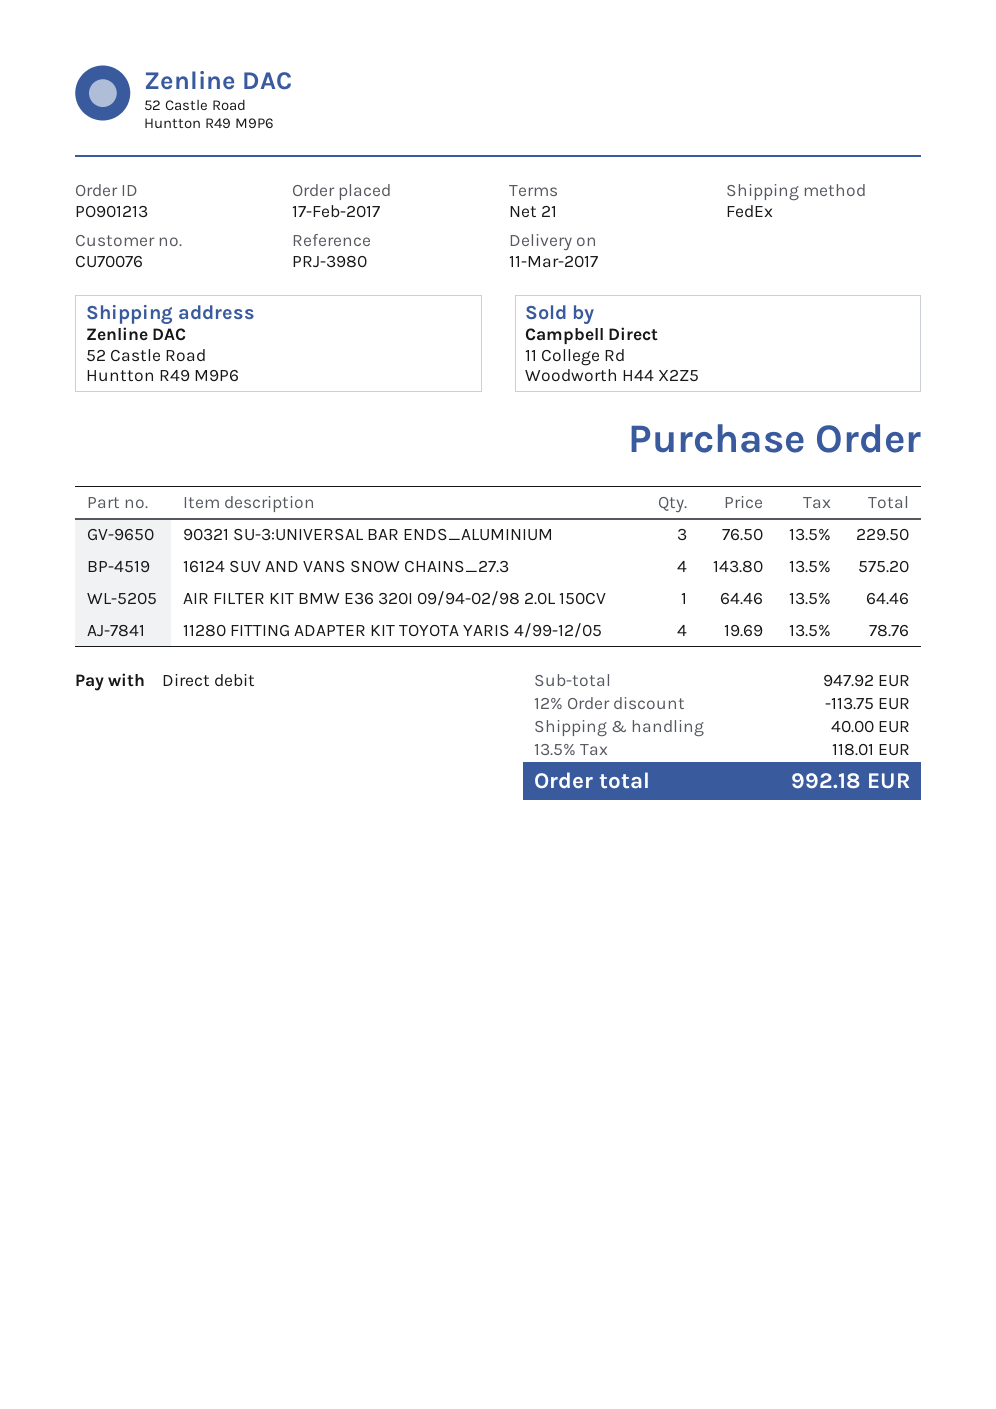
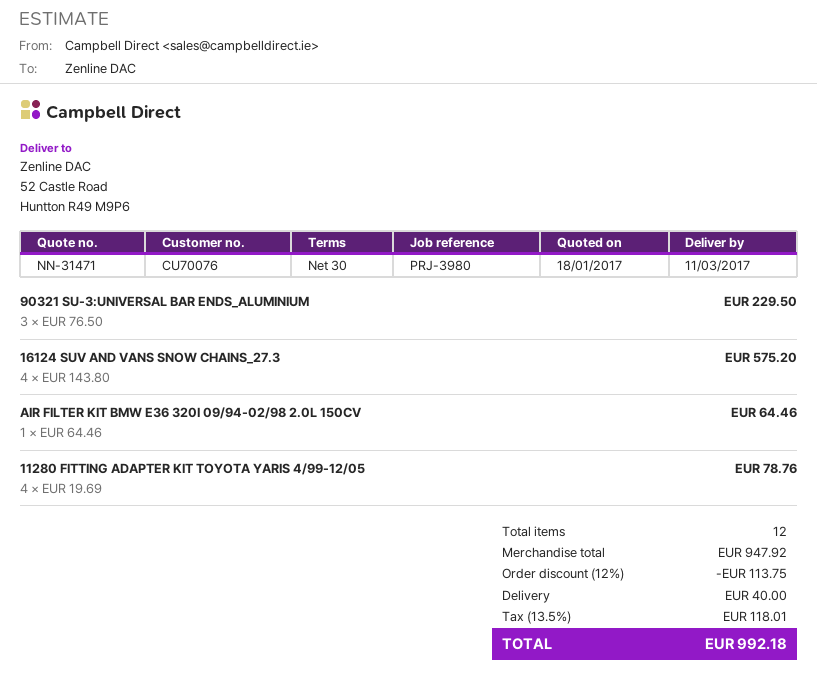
payment terms: 21 days -> 30 days

